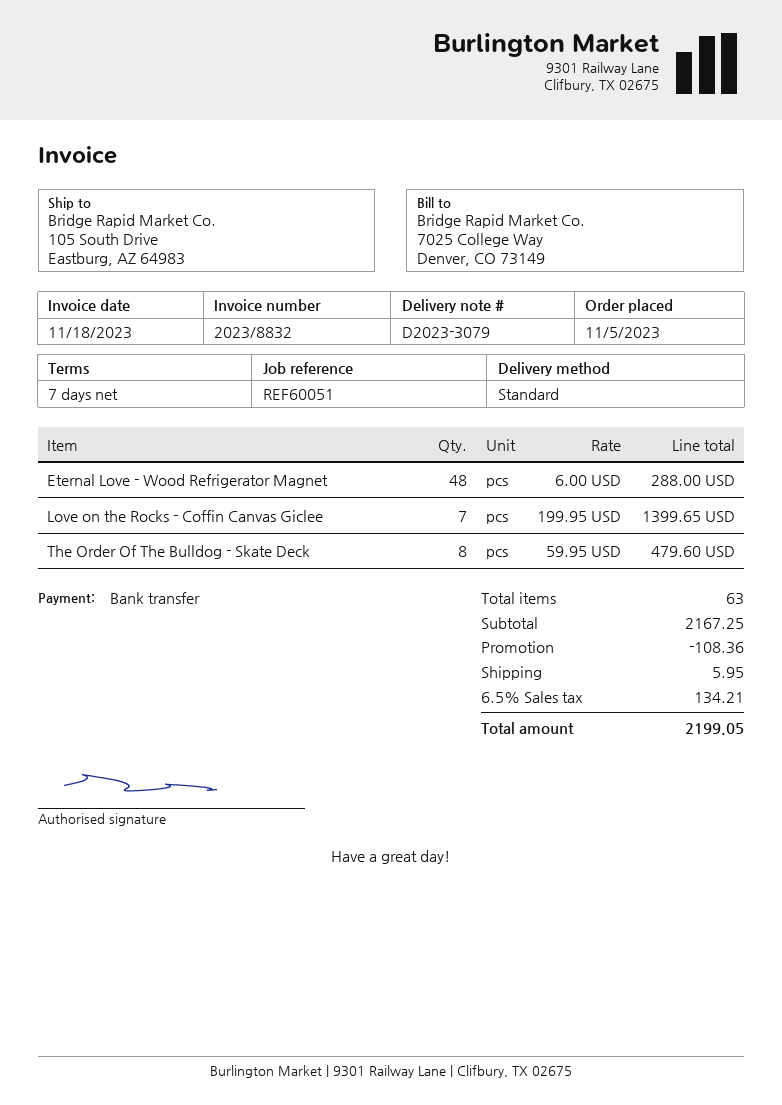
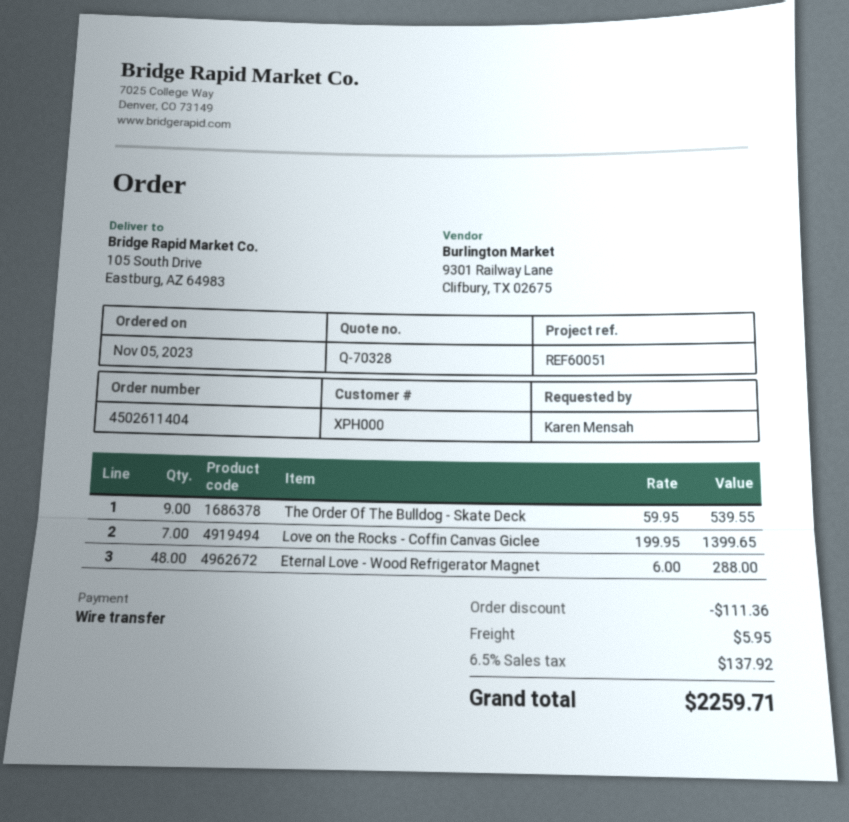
The Order Of The Bulldog - Skate Deck: 8 x 59.95 = 479.60 -> 9 x 59.95 = 539.55
discount: 108.36 -> 111.36
tax: 6.5% = 134.21 -> 6.5% = 137.92
total: 2199.05 -> 2259.71

